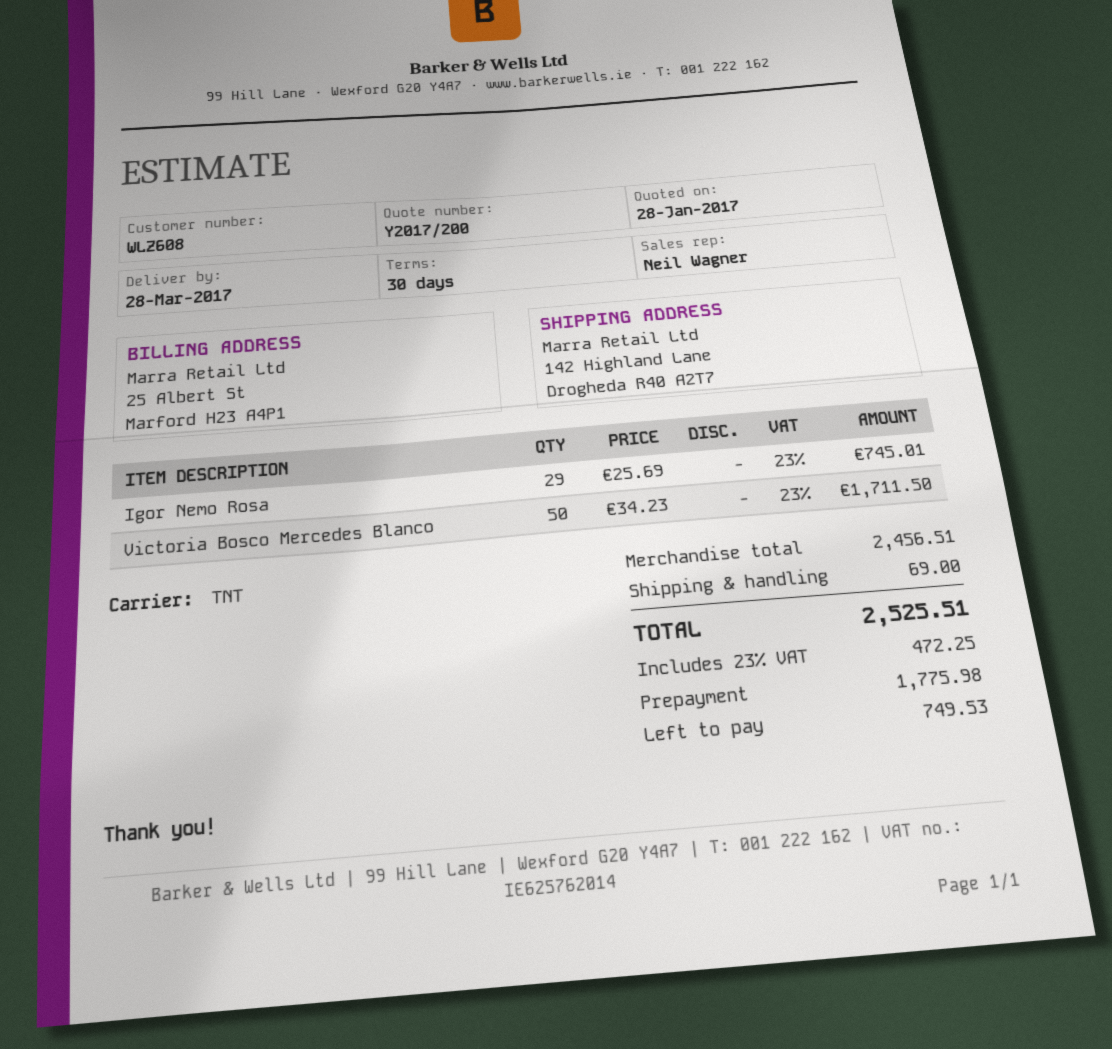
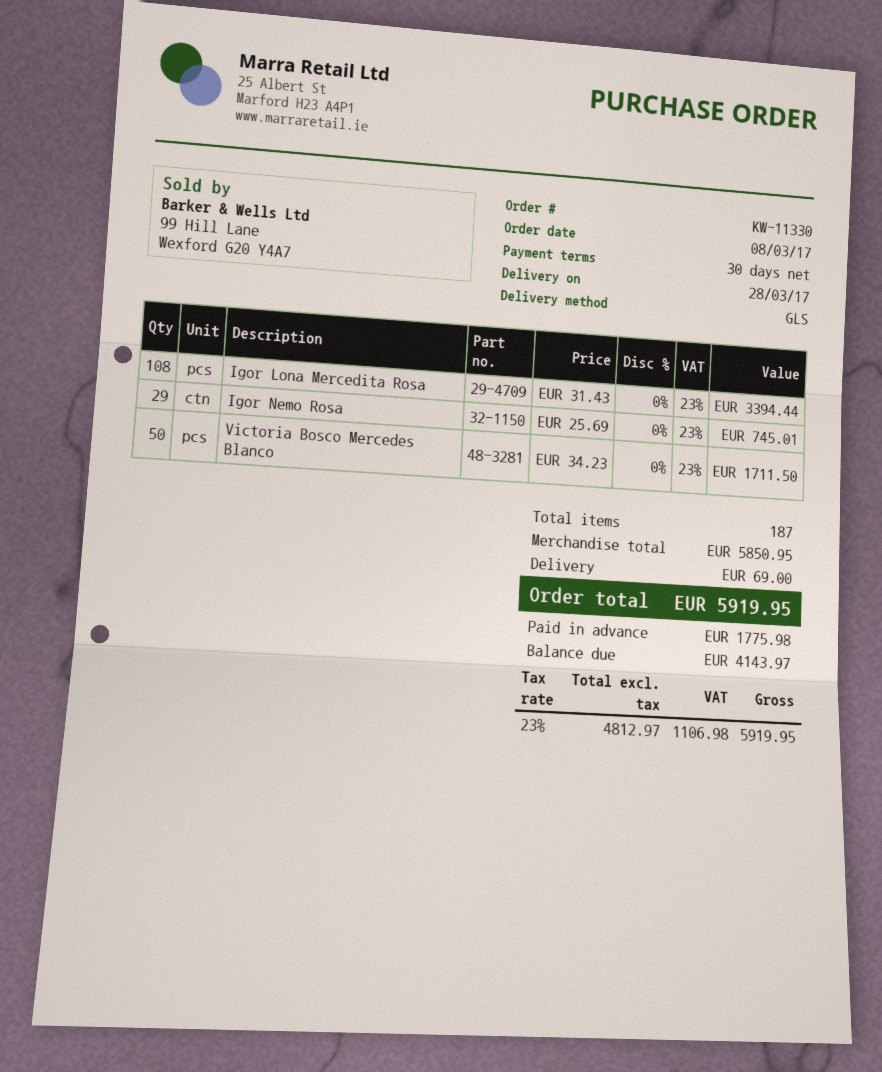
shipping method: TNT -> GLS
Igor Lona Mercedita Rosa: none -> 108 x 31.43 = 3394.44
subtotal: 2456.51 -> 5850.95
tax: 23% = 472.25 -> 23% = 1106.98
total: 2525.51 -> 5919.95
balance: 749.53 -> 4143.97

